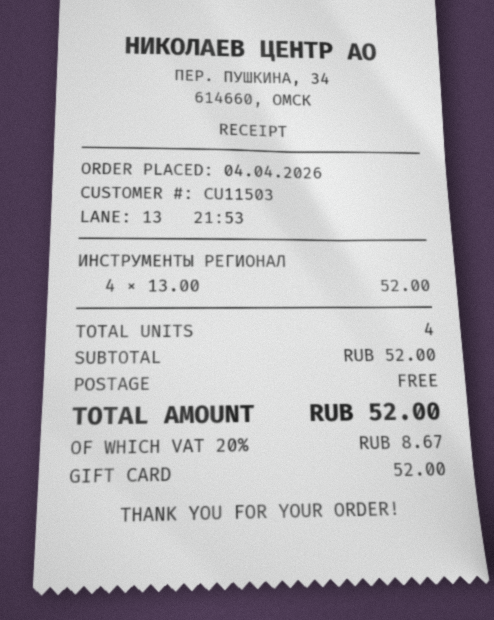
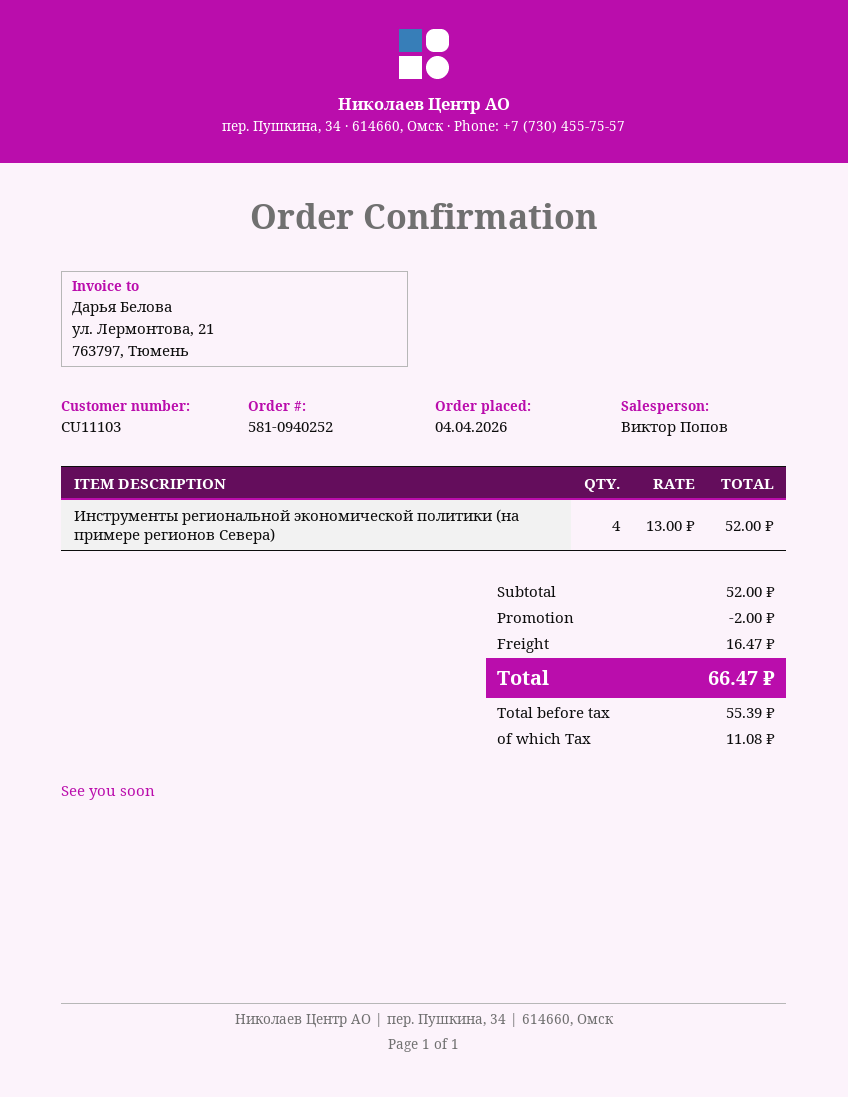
customer number: CU11503 -> CU11103
discount: none -> 2.00
shipping: 0.00 -> 16.47
tax: 8.67 -> 11.08
total: 52.00 -> 66.47

